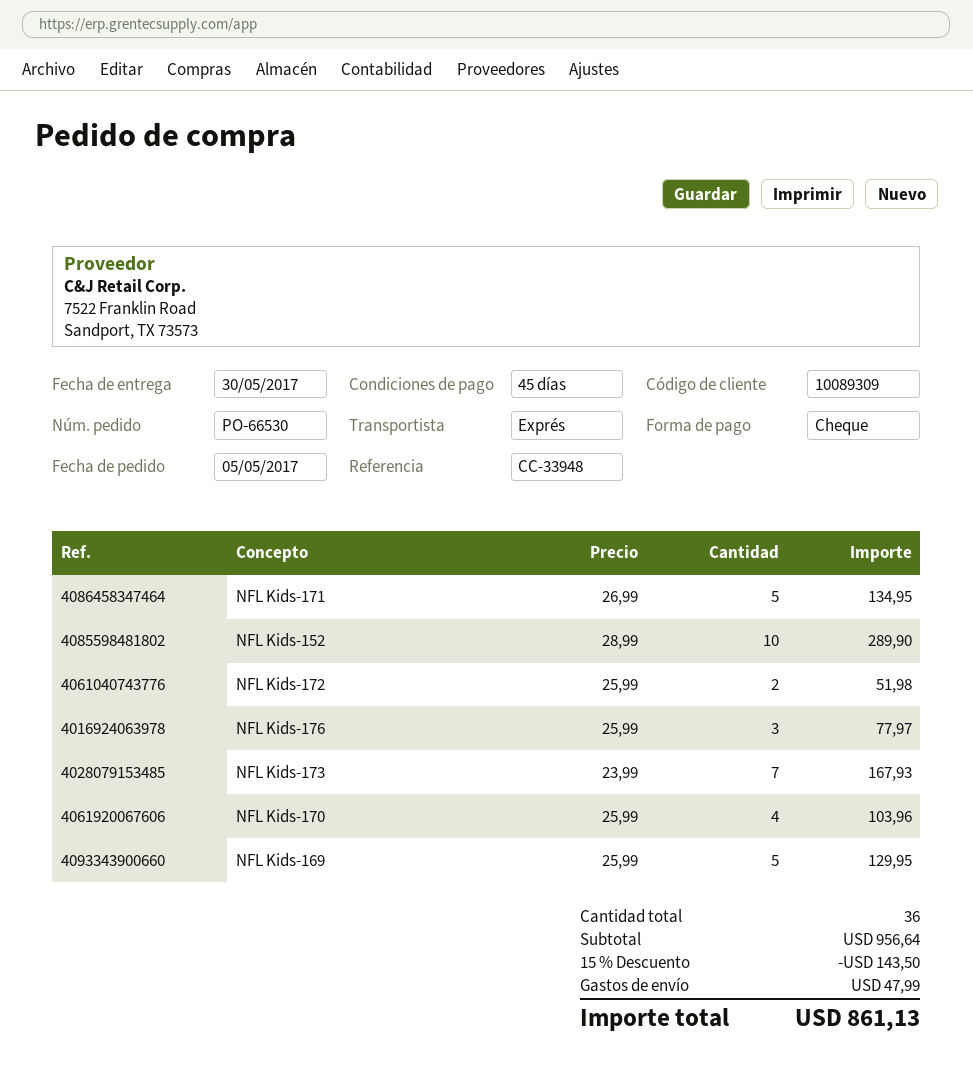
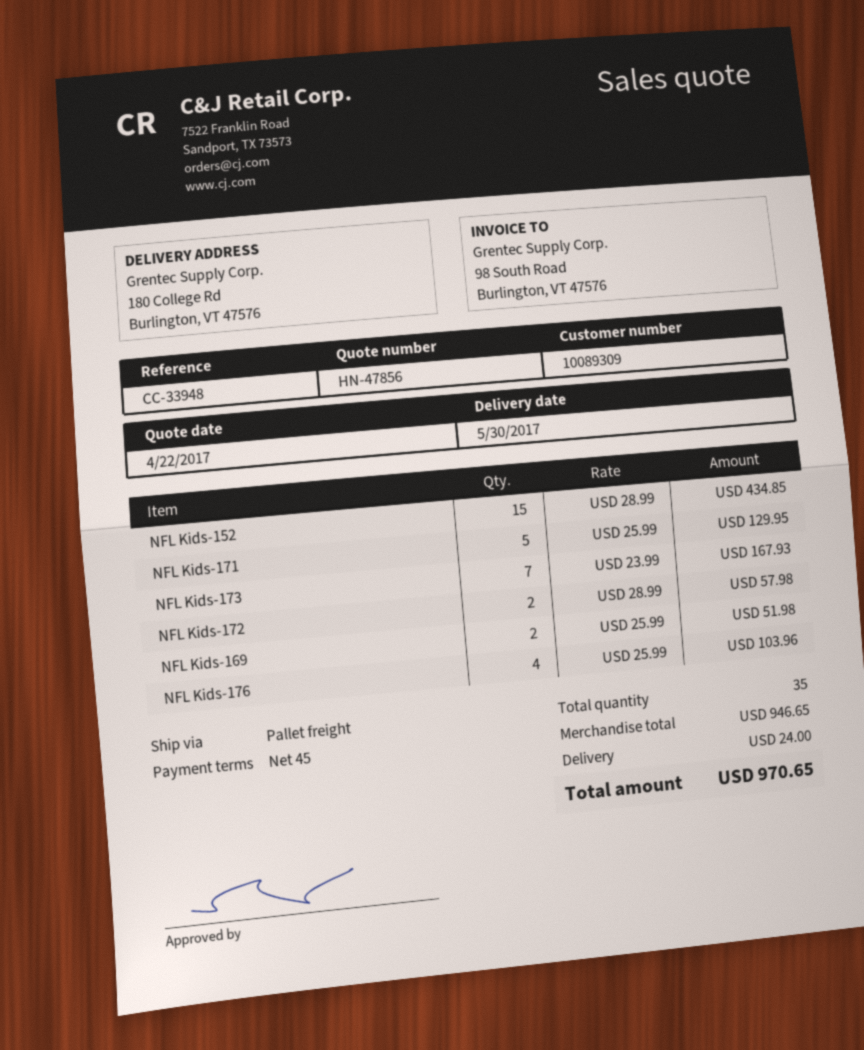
shipping method: express -> pallet freight
NFL Kids-171: 5 x 26.99 = 134.95 -> 5 x 25.99 = 129.95
NFL Kids-152: 10 x 28.99 = 289.90 -> 15 x 28.99 = 434.85
NFL Kids-172: 2 x 25.99 = 51.98 -> 2 x 28.99 = 57.98
NFL Kids-176: 3 x 25.99 = 77.97 -> 4 x 25.99 = 103.96
NFL Kids-170: 4 x 25.99 = 103.96 -> none
NFL Kids-169: 5 x 25.99 = 129.95 -> 2 x 25.99 = 51.98
total quantity: 36 -> 35
subtotal: 956.64 -> 946.65
discount: 15% = 143.50 -> none
shipping: 47.99 -> 24.00
total: 861.13 -> 970.65

